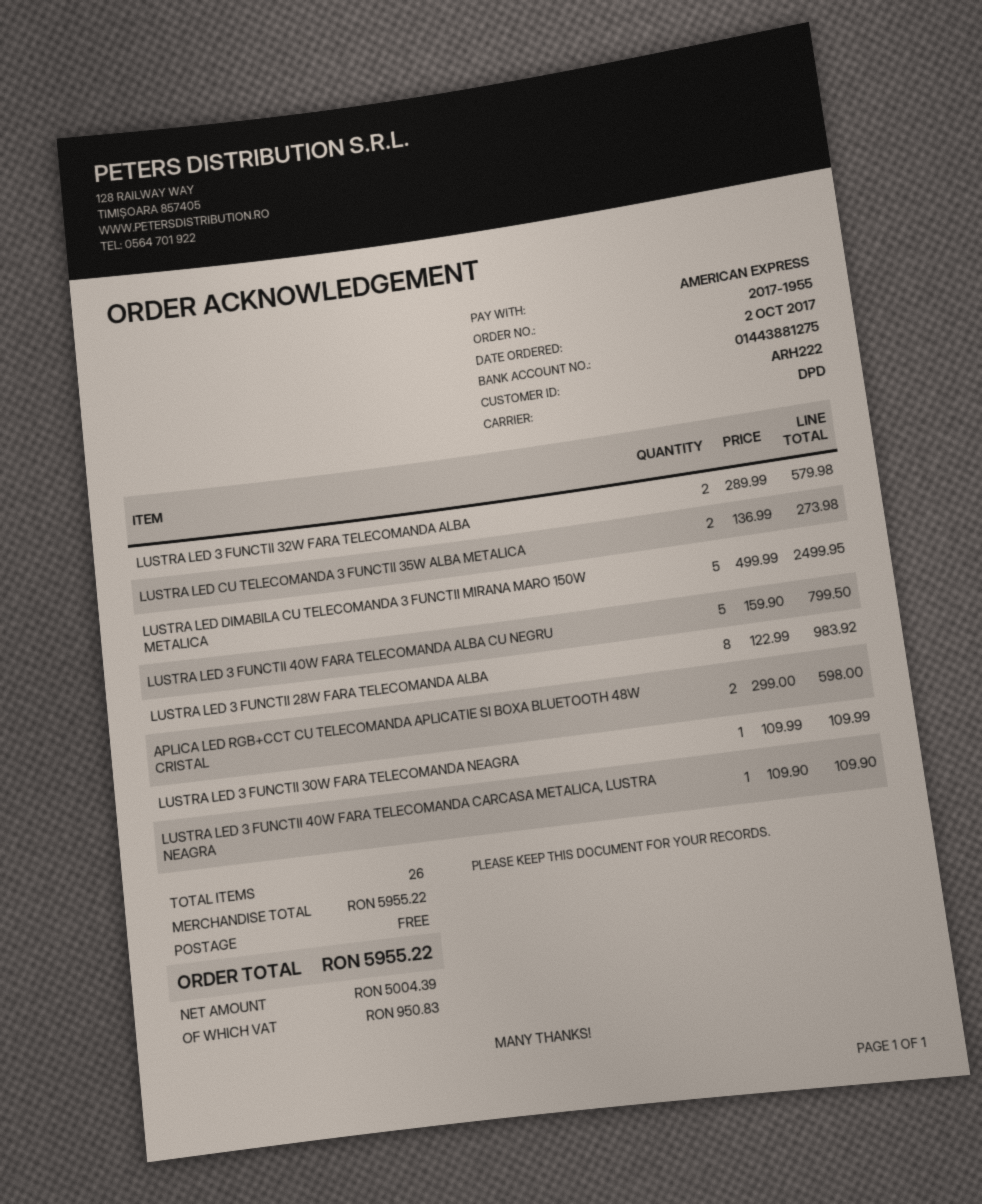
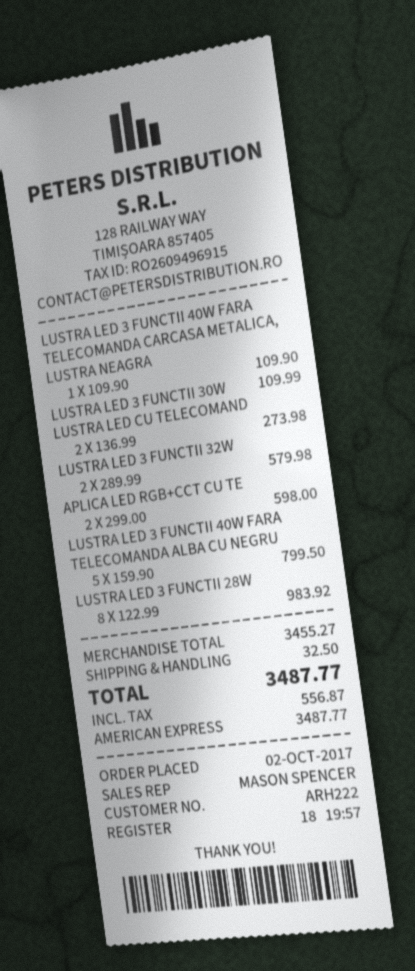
LUSTRA LED DIMABILA CU TELECOMANDA 3 FUNCTII MIRANA MARO 150W METALICA: 5 x 499.99 = 2499.95 -> none
subtotal: 5955.22 -> 3455.27
shipping: 0.00 -> 32.50
tax: 950.83 -> 556.87
total: 5955.22 -> 3487.77

